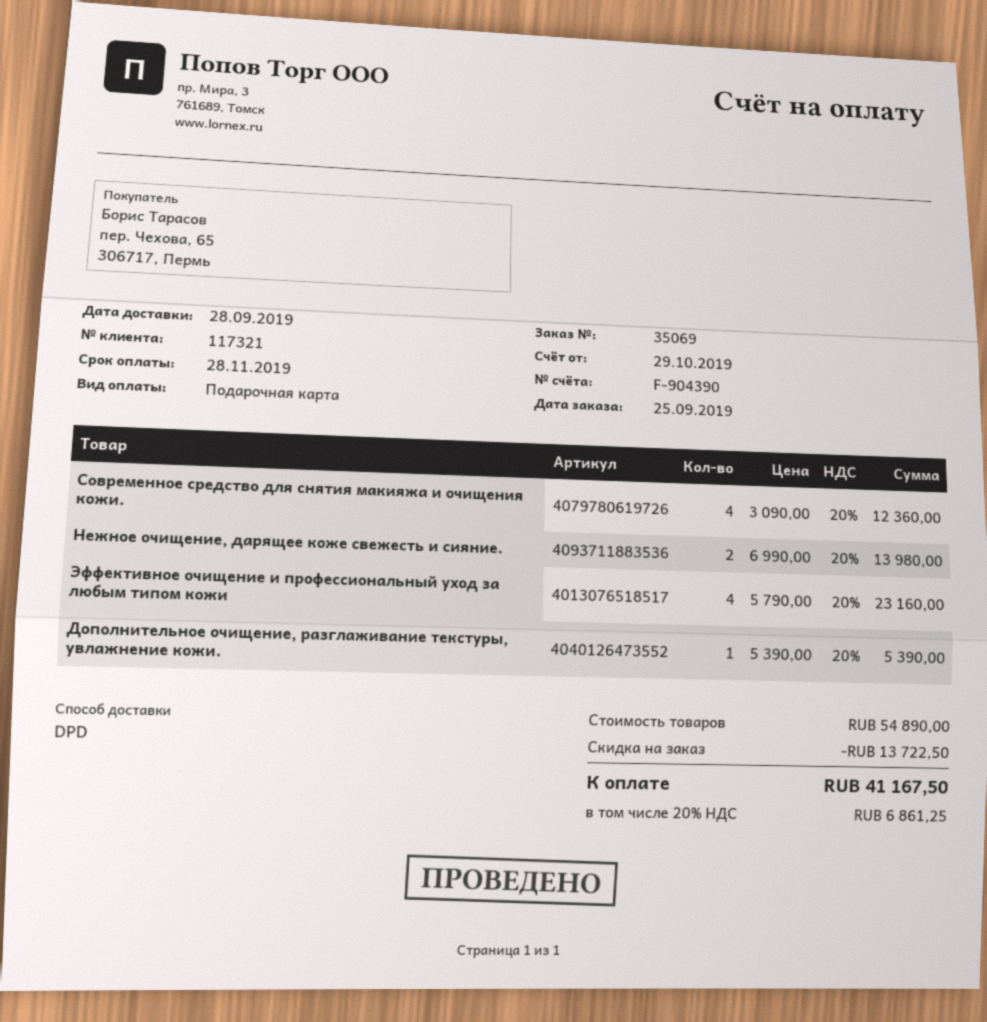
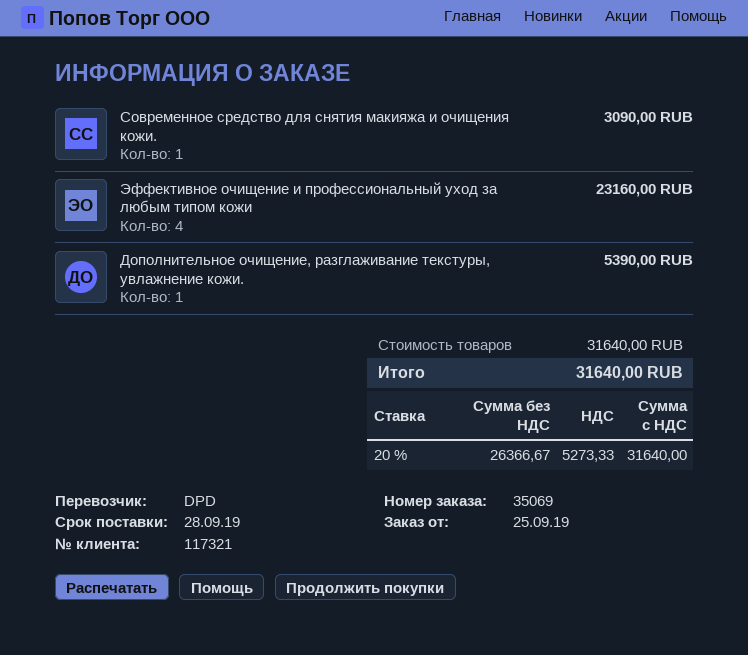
Современное средство для снятия макияжа и очищения кожи.: 4 for 12360.00 -> 1 for 3090.00
Нежное очищение, дарящее коже свежесть и сияние.: 2 for 13980.00 -> none
subtotal: 54890.00 -> 31640.00
discount: 13722.50 -> none
tax: 20% = 6861.25 -> 20% = 5273.33
total: 41167.50 -> 31640.00

